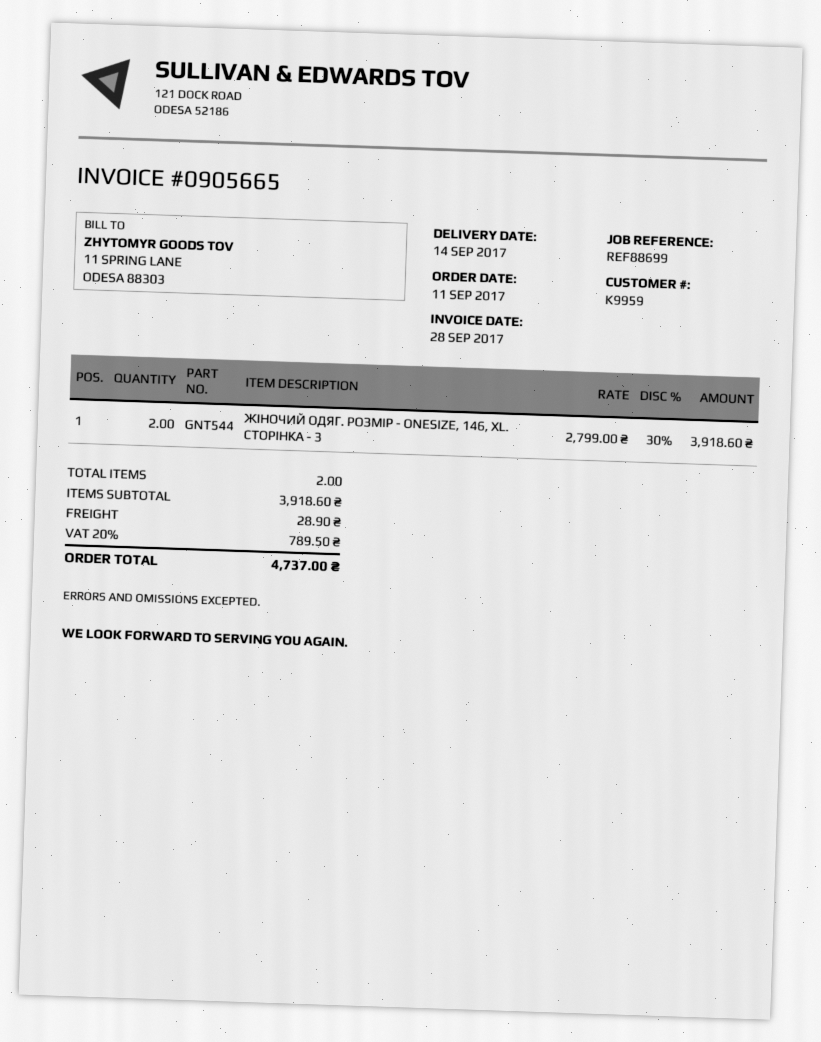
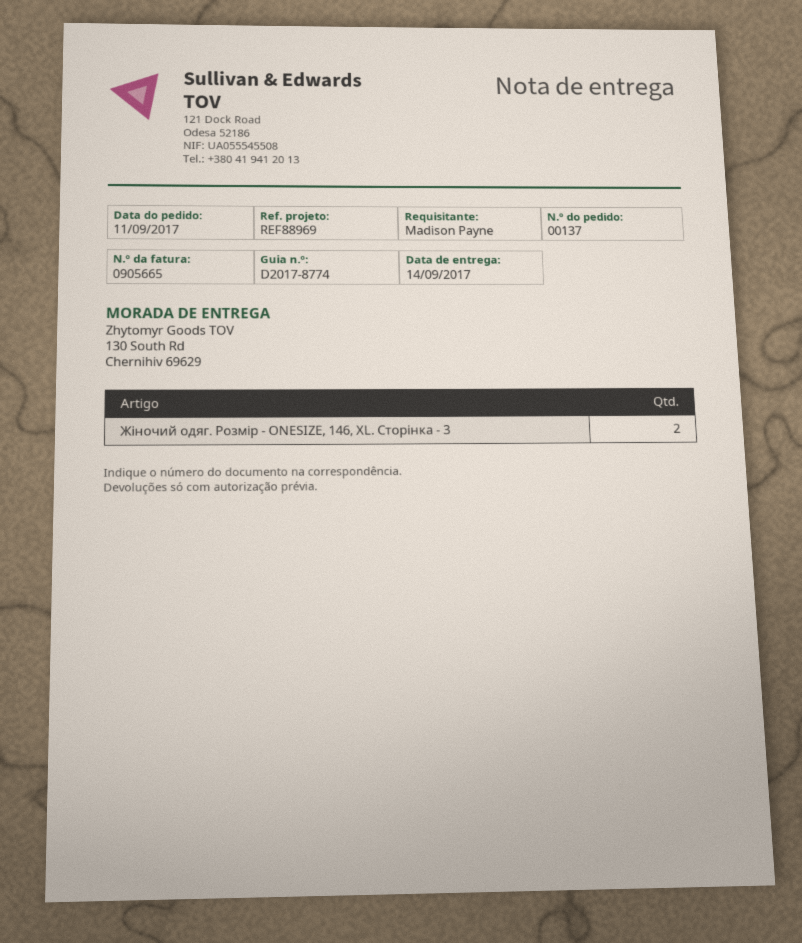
reference: REF88699 -> REF88969

